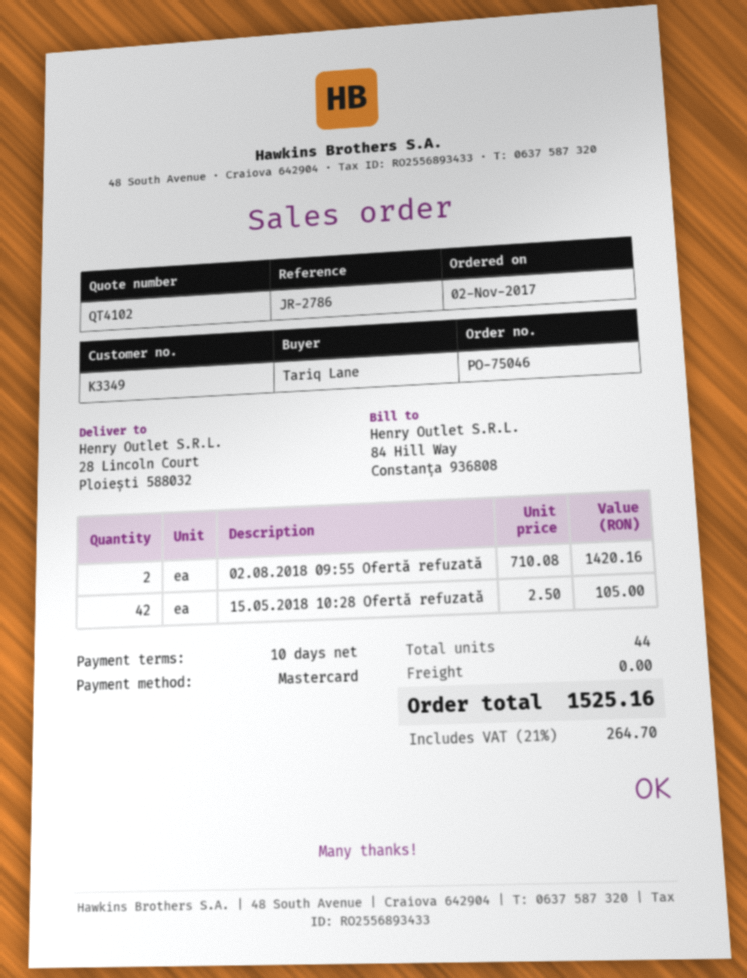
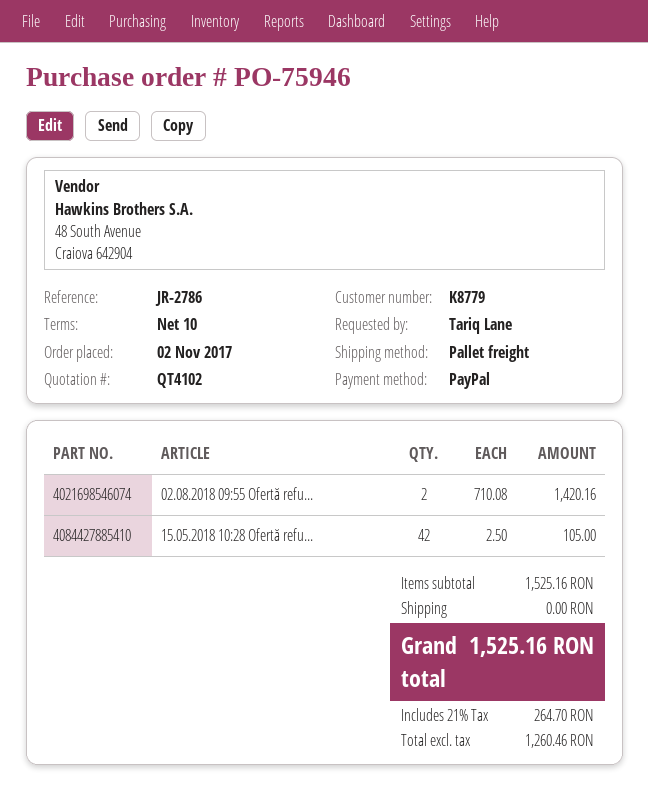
order number: PO-75046 -> PO-75946
customer number: K3349 -> K8779
payment method: Mastercard -> PayPal

